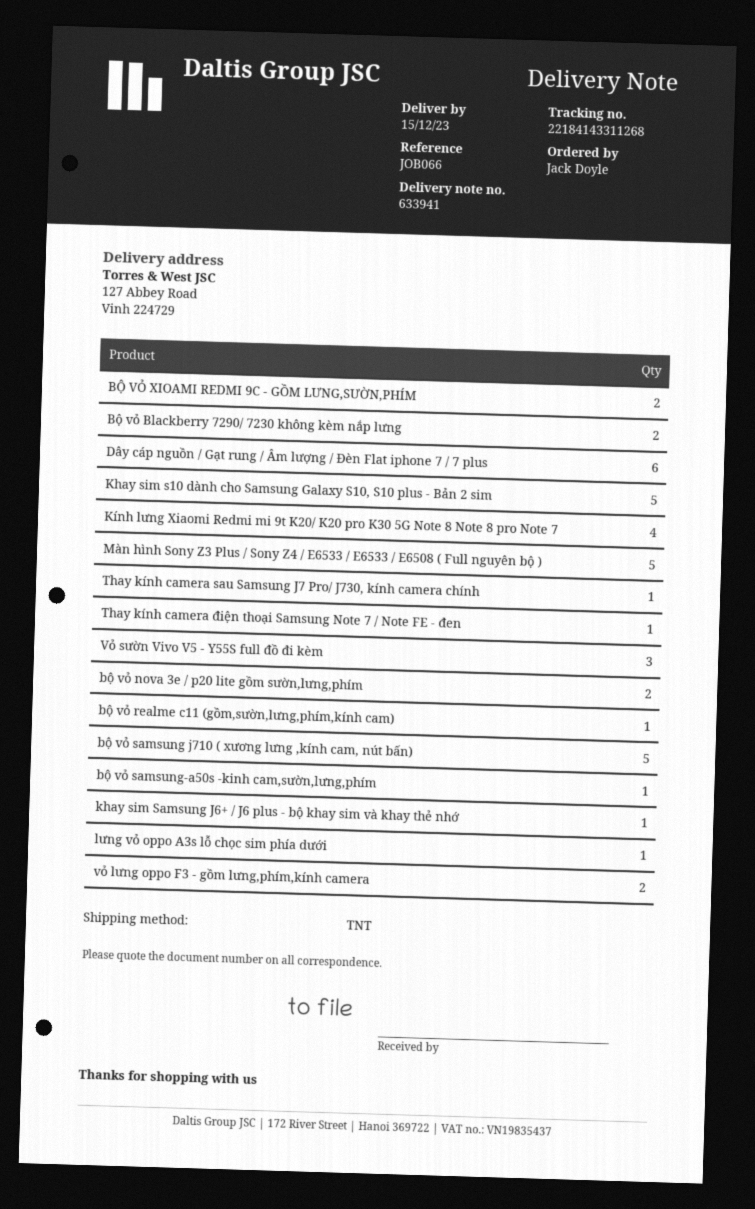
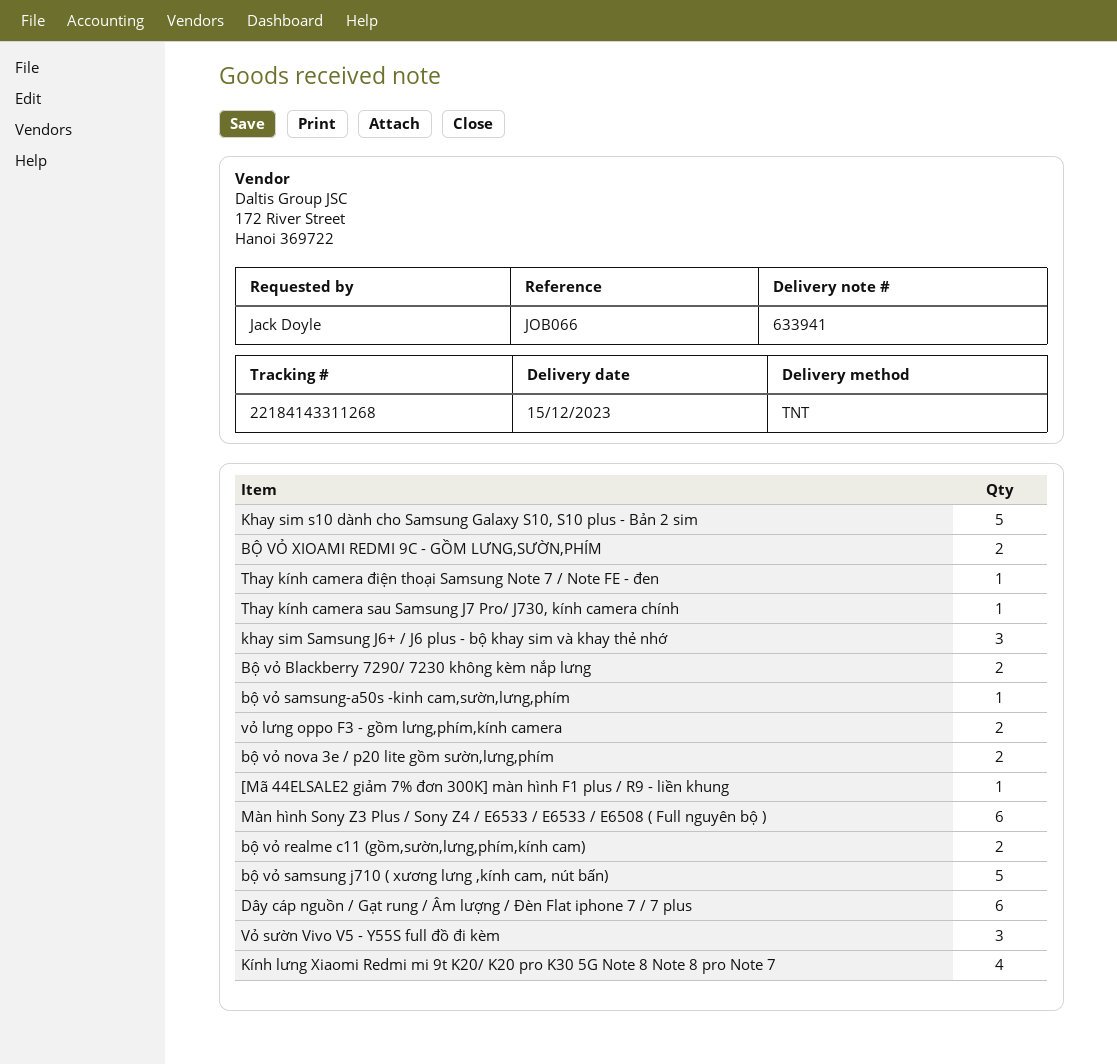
Màn hình Sony Z3 Plus / Sony Z4 / E6533 / E6533 / E6508 ( Full nguyên bộ ): 5 -> 6
bộ vỏ realme c11 (gồm,sườn,lưng,phím,kính cam): 1 -> 2
khay sim Samsung J6+ / J6 plus - bộ khay sim và khay thẻ nhớ: 1 -> 3
lưng vỏ oppo A3s lỗ chọc sim phía dưới: 1 -> none
[Mã 44ELSALE2 giảm 7% đơn 300K] màn hình F1 plus / R9 - liền khung: none -> 1

